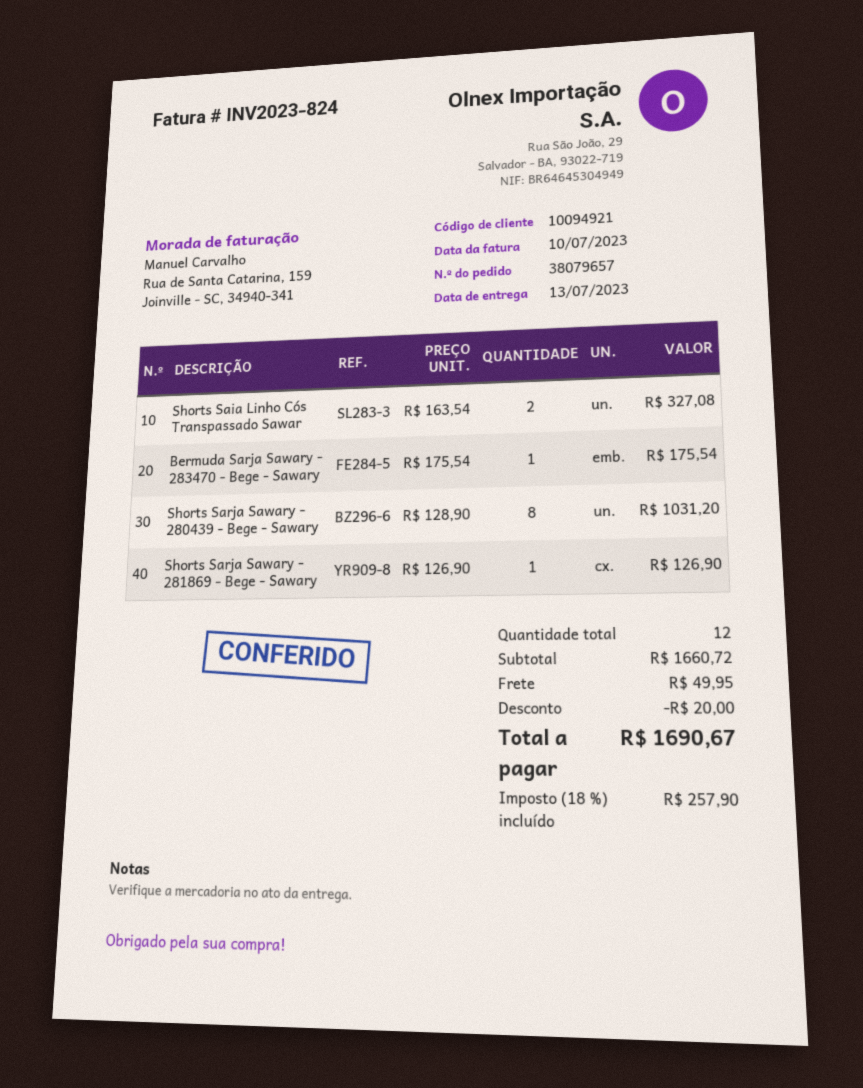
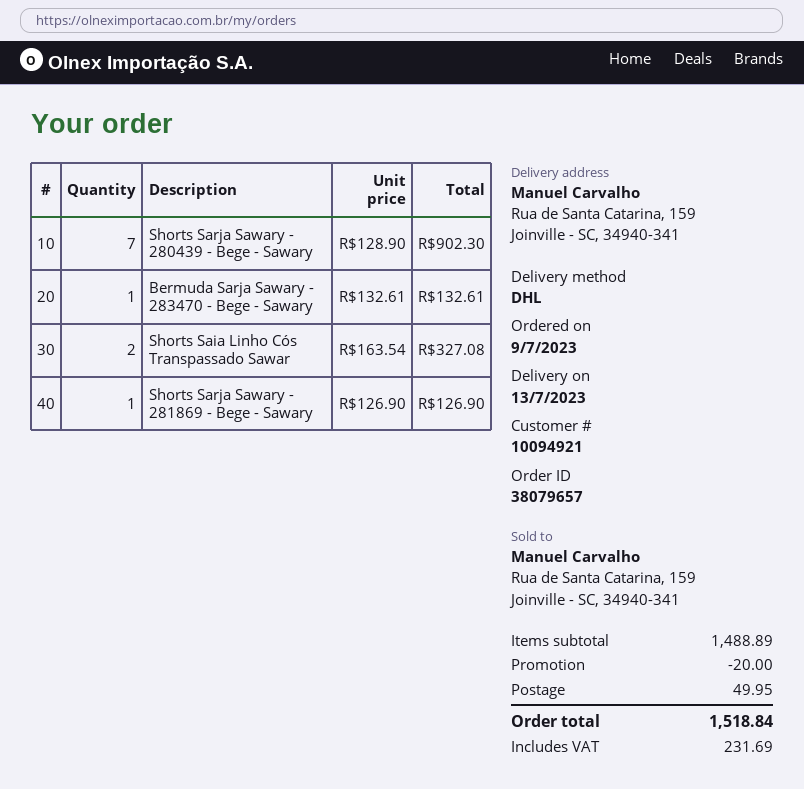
Bermuda Sarja Sawary - 283470 - Bege - Sawary: 1 x 175.54 = 175.54 -> 1 x 132.61 = 132.61
Shorts Sarja Sawary - 280439 - Bege - Sawary: 8 x 128.90 = 1031.20 -> 7 x 128.90 = 902.30
subtotal: 1660.72 -> 1488.89
tax: 257.90 -> 231.69
total: 1690.67 -> 1518.84

